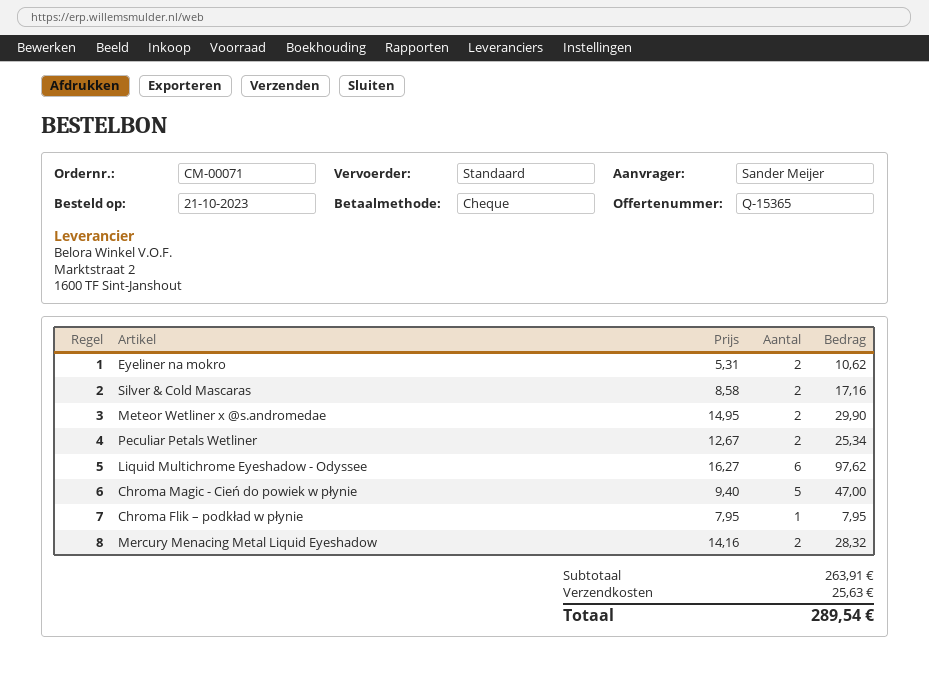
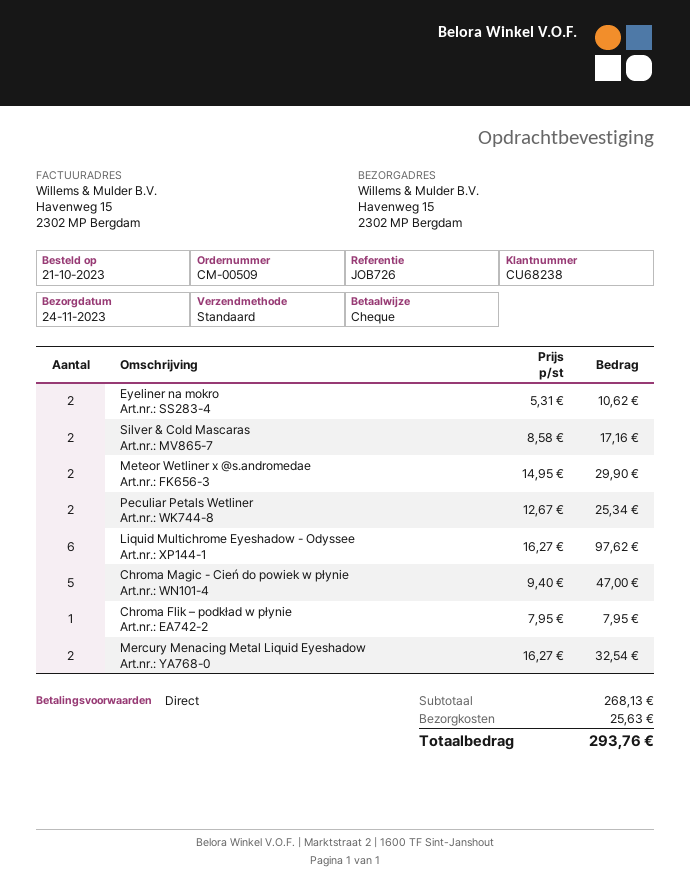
order number: CM-00071 -> CM-00509
Mercury Menacing Metal Liquid Eyeshadow: 2 x 14.16 = 28.32 -> 2 x 16.27 = 32.54
subtotal: 263.91 -> 268.13
total: 289.54 -> 293.76

